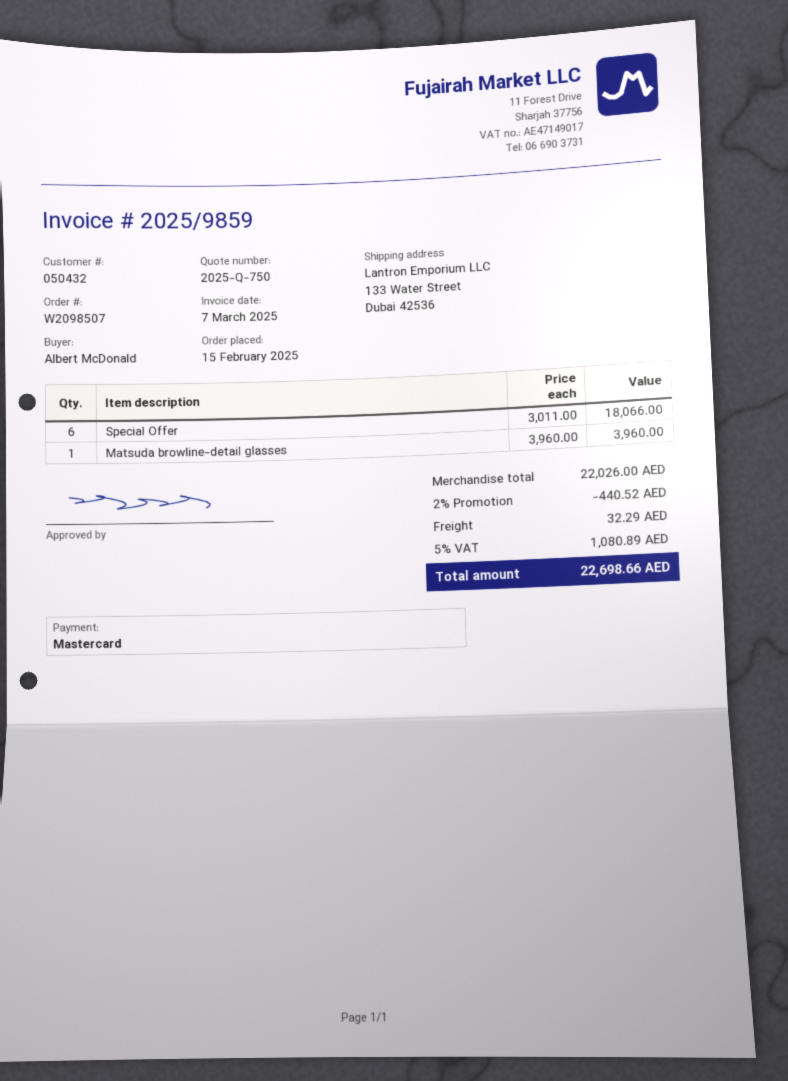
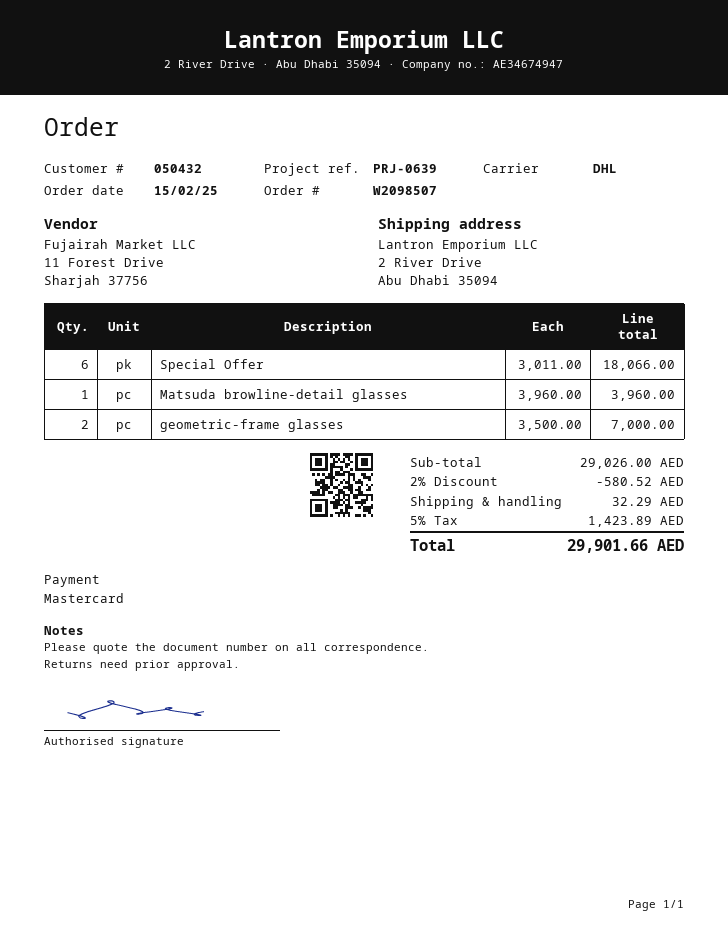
ship to: 133 Water Street, Dubai 42536 -> 2 River Drive, Abu Dhabi 35094
geometric-frame glasses: none -> 2 x 3500.00 = 7000.00
subtotal: 22026.00 -> 29026.00
discount: 2% = 440.52 -> 2% = 580.52
tax: 5% = 1080.89 -> 5% = 1423.89
total: 22698.66 -> 29901.66

